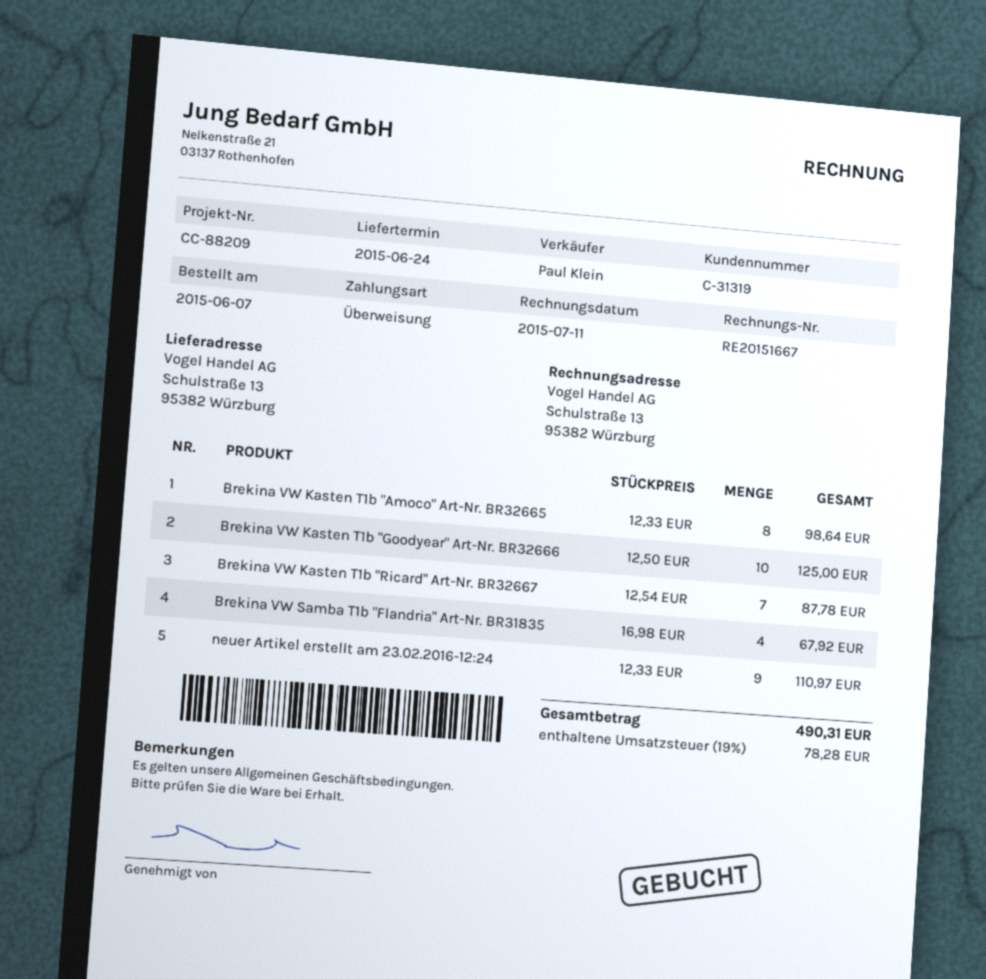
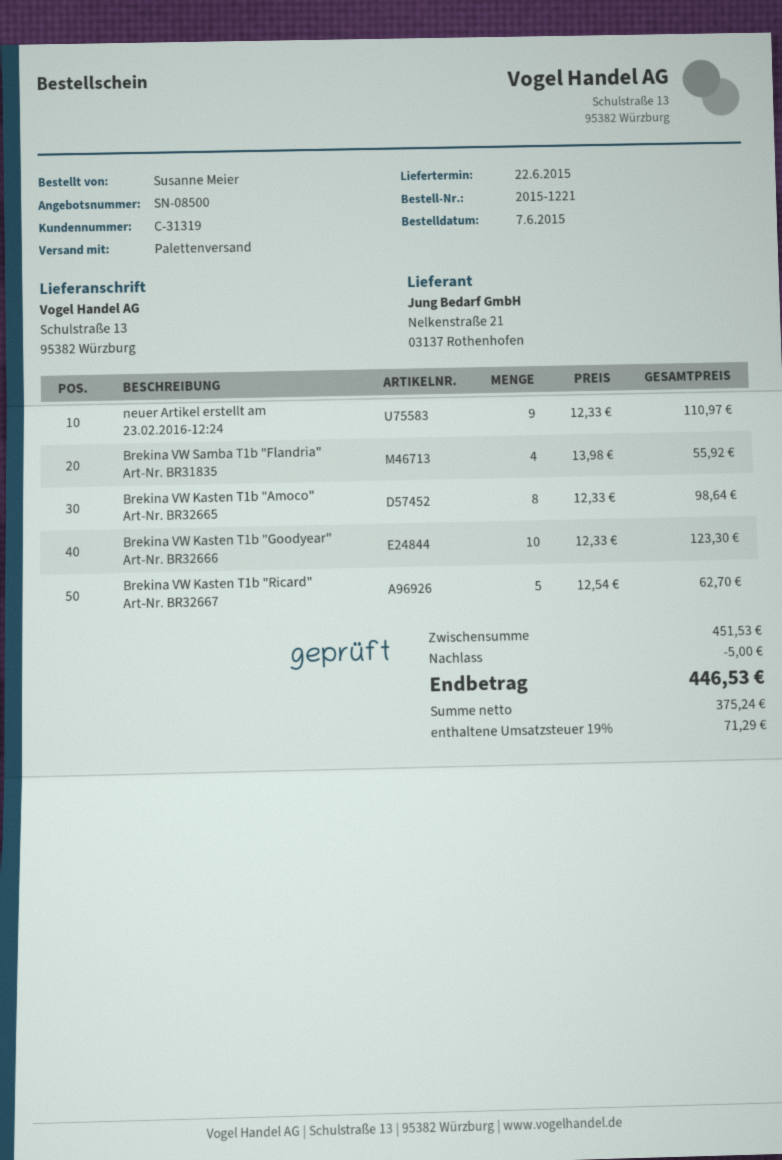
delivery date: 2015-06-24 -> 2015-06-22
Brekina VW Kasten T1b "Goodyear" Art-Nr. BR32666: 10 x 12.50 = 125.00 -> 10 x 12.33 = 123.30
Brekina VW Kasten T1b "Ricard" Art-Nr. BR32667: 7 x 12.54 = 87.78 -> 5 x 12.54 = 62.70
Brekina VW Samba T1b "Flandria" Art-Nr. BR31835: 4 x 16.98 = 67.92 -> 4 x 13.98 = 55.92
discount: none -> 5.00
tax: 19% = 78.28 -> 19% = 71.29
total: 490.31 -> 446.53

